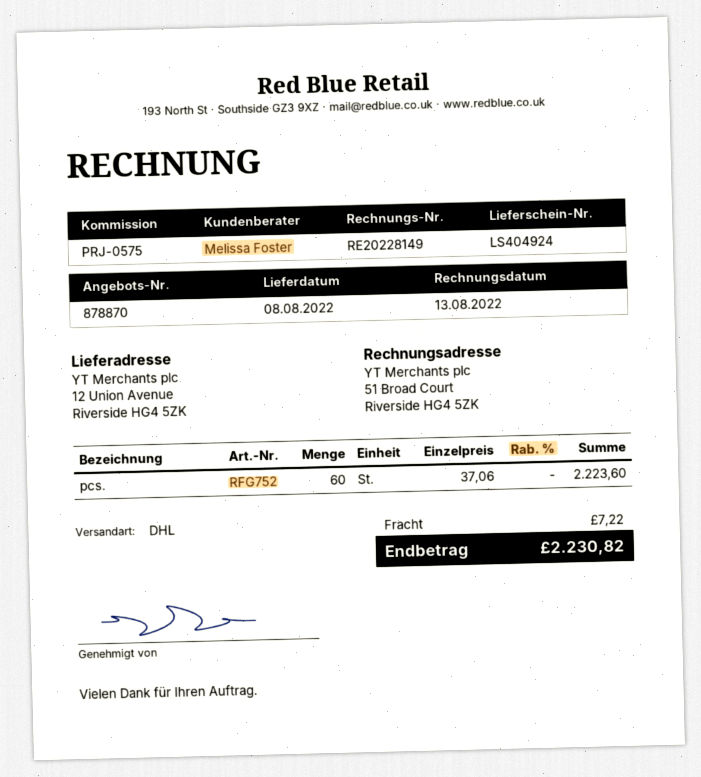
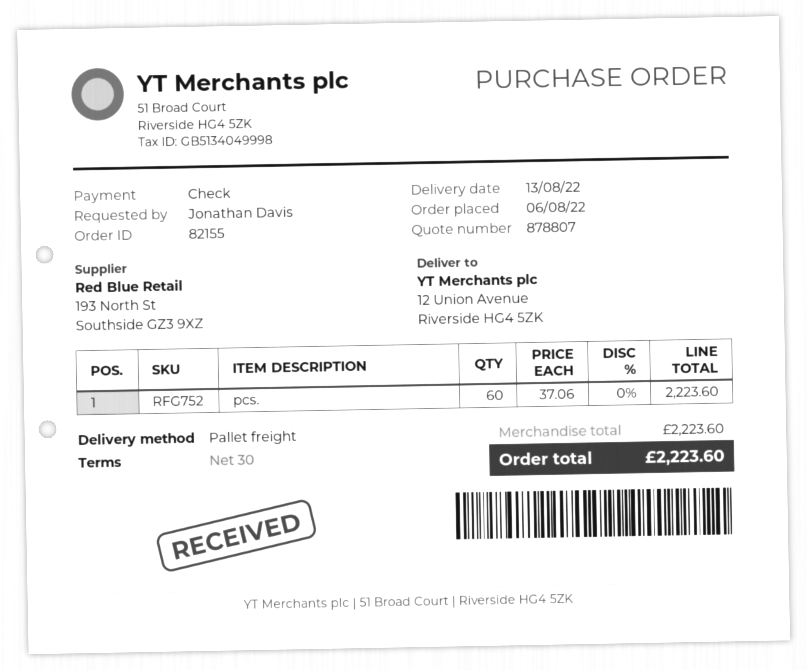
quote number: 878870 -> 878807
delivery date: 2022-08-08 -> 2022-08-13
shipping method: DHL -> pallet freight
shipping: 7.22 -> none
total: 2230.82 -> 2223.60

